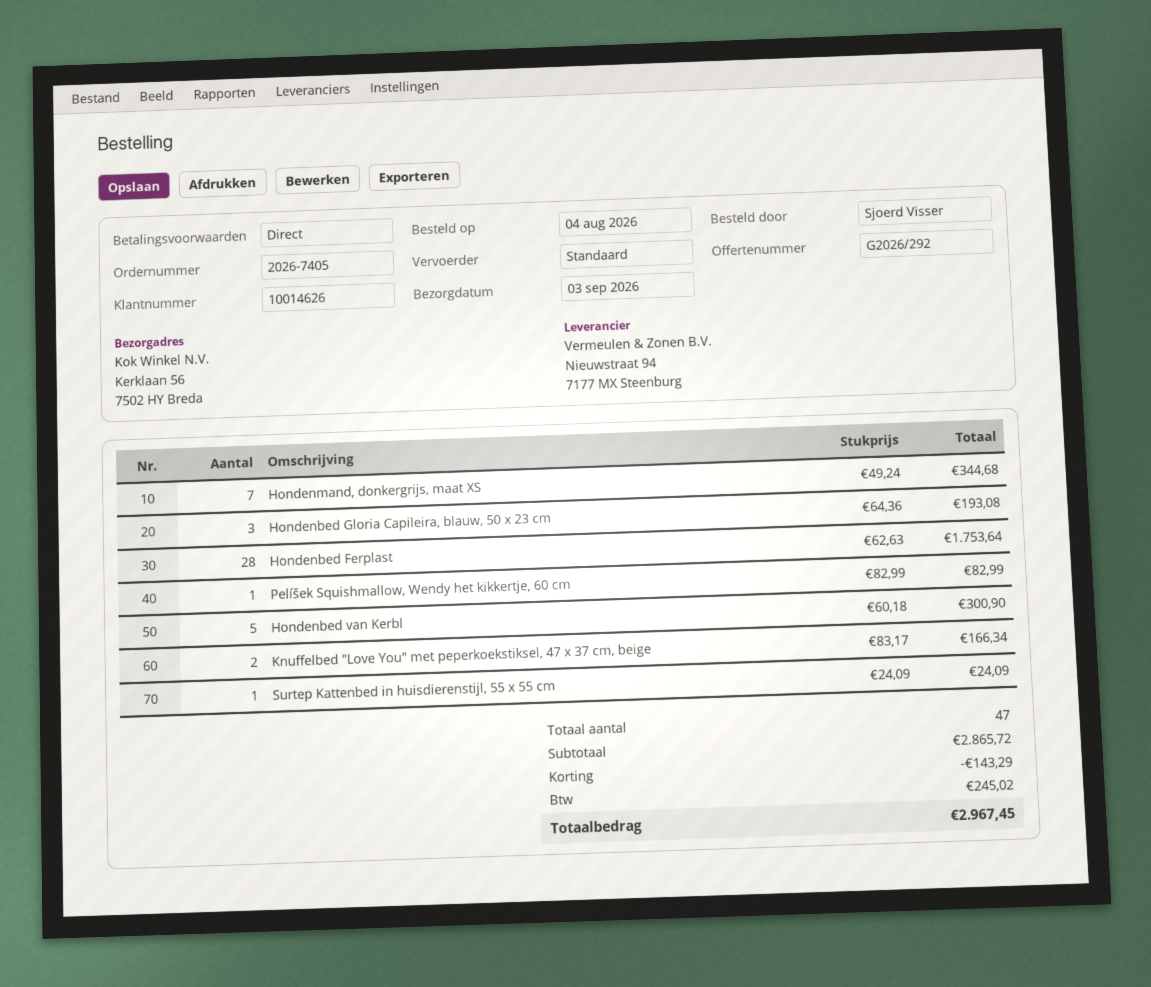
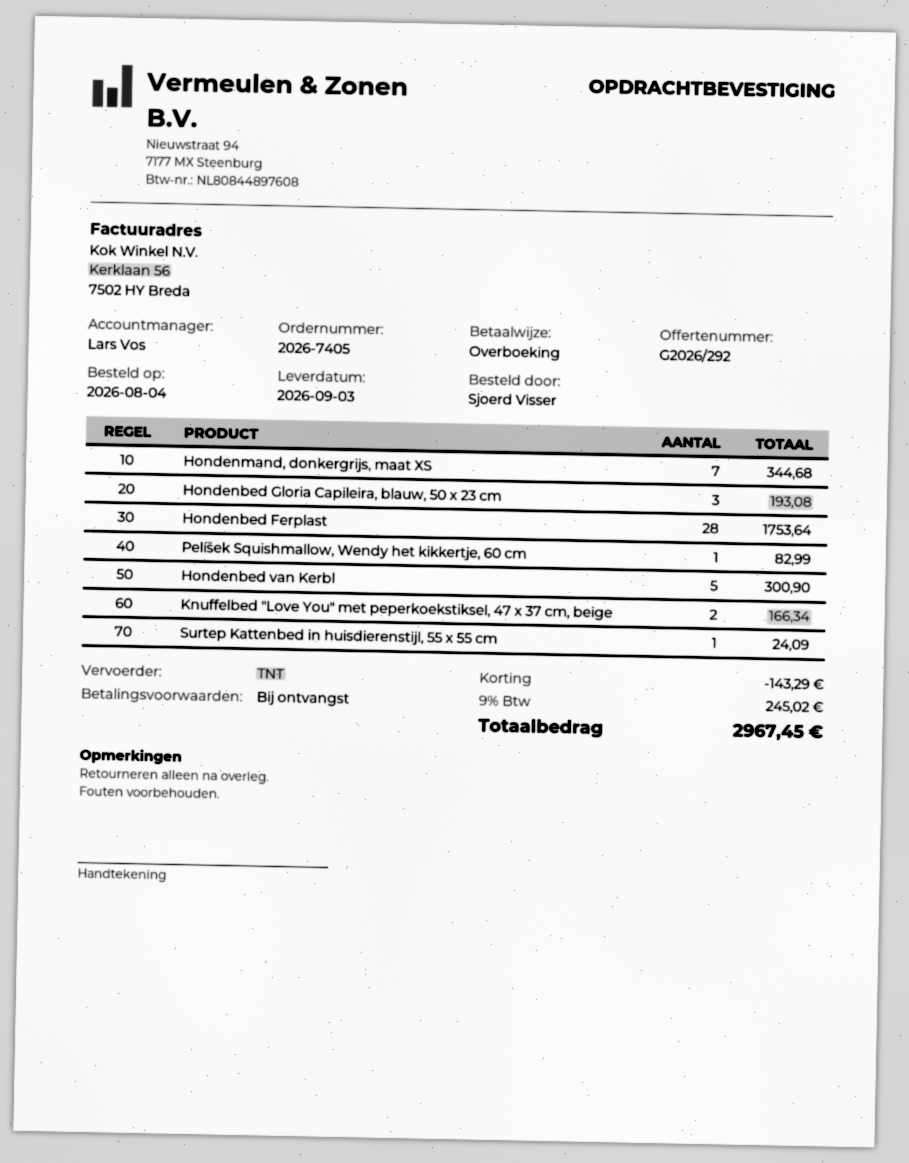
shipping method: standard -> TNT

